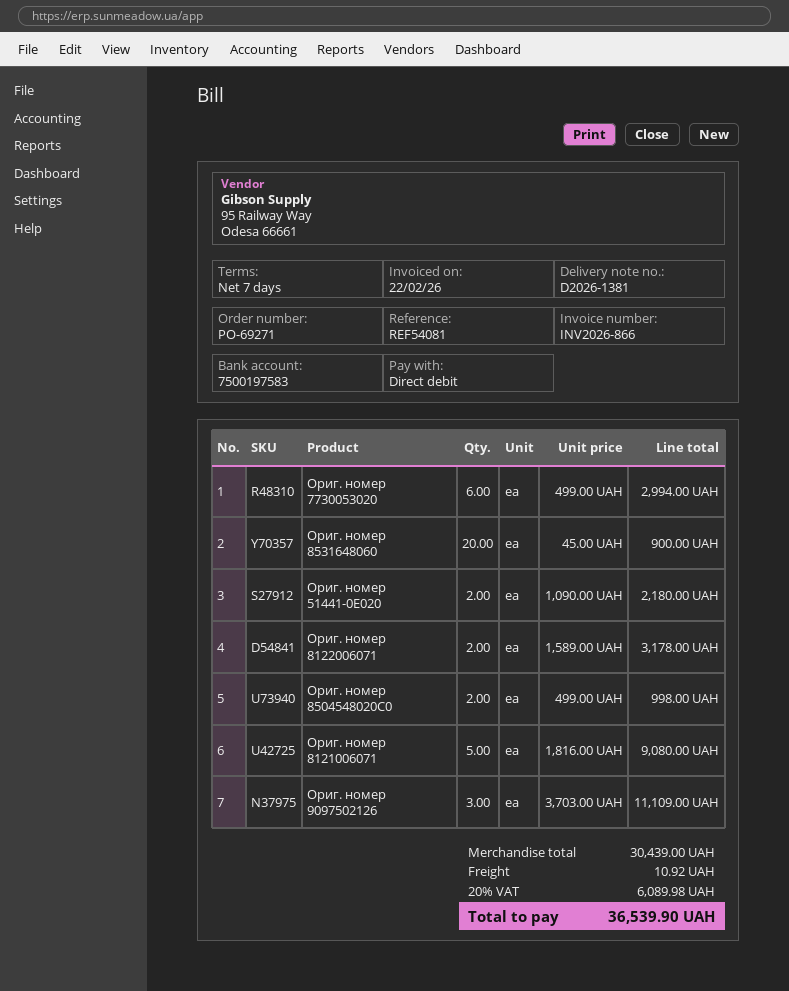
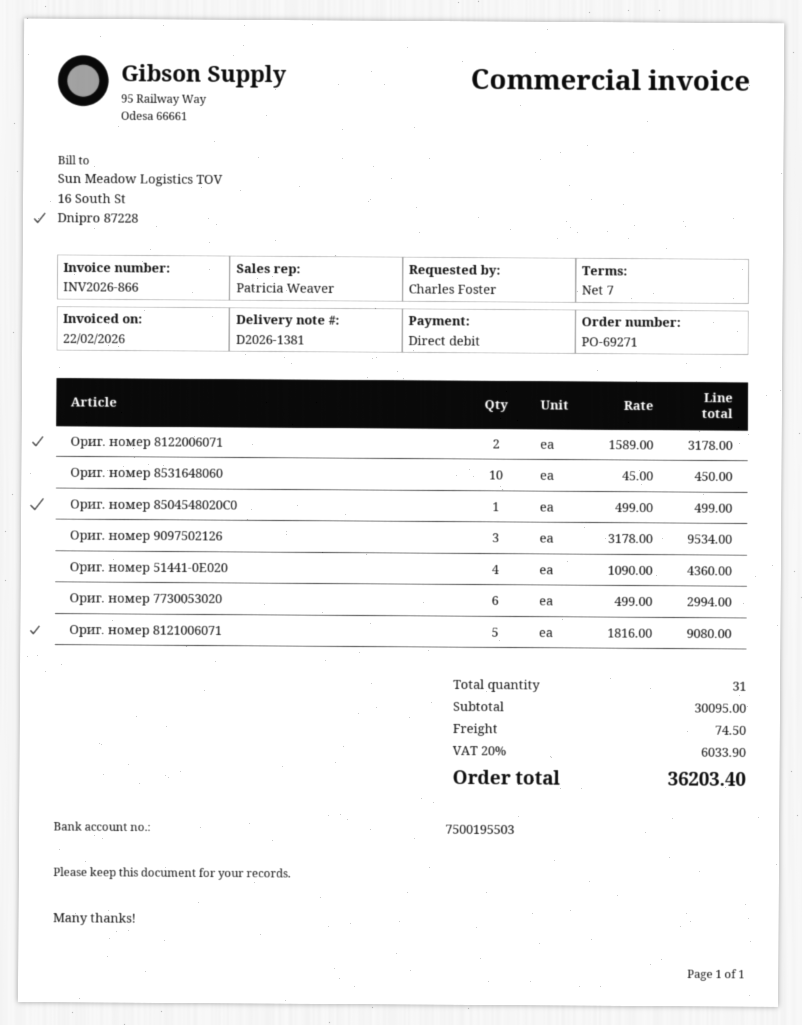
bank account: 7500197583 -> 7500195503
Ориг. номер 8531648060: 20 x 45.00 = 900.00 -> 10 x 45.00 = 450.00
Ориг. номер 51441-0E020: 2 x 1090.00 = 2180.00 -> 4 x 1090.00 = 4360.00
Ориг. номер 8504548020C0: 2 x 499.00 = 998.00 -> 1 x 499.00 = 499.00
Ориг. номер 9097502126: 3 x 3703.00 = 11109.00 -> 3 x 3178.00 = 9534.00
subtotal: 30439.00 -> 30095.00
shipping: 10.92 -> 74.50
tax: 20% = 6089.98 -> 20% = 6033.90
total: 36539.90 -> 36203.40

